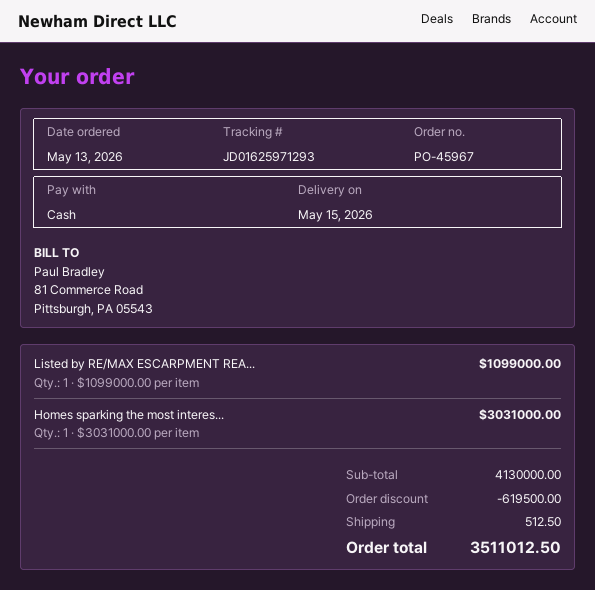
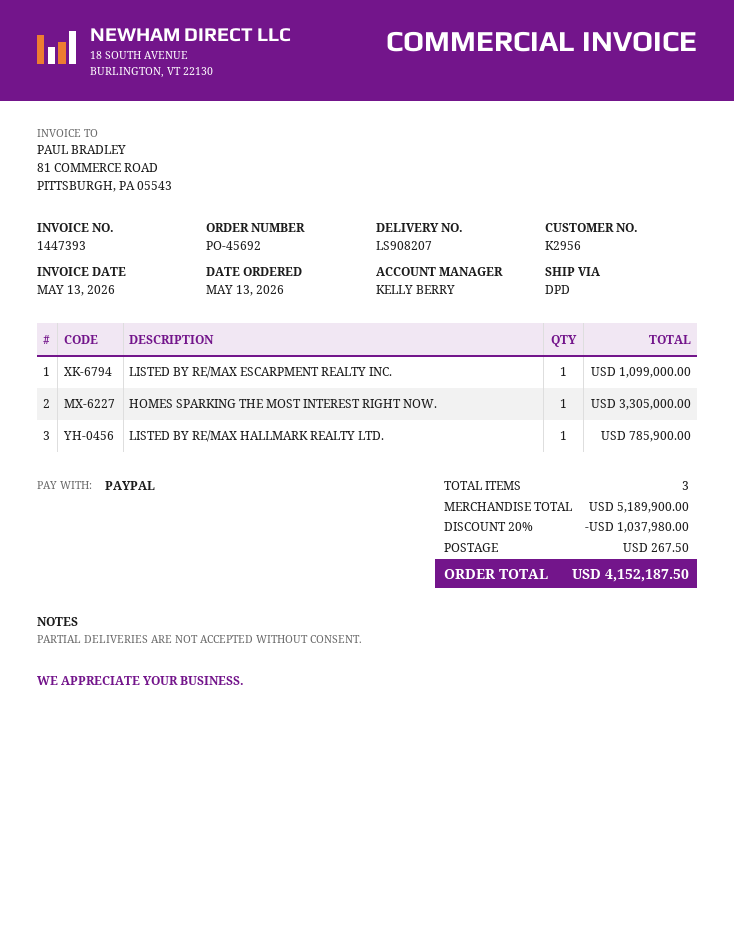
order number: PO-45967 -> PO-45692
payment method: cash -> PayPal
Homes sparking the most interes...: 1 for 3031000.00 -> 1 for 3305000.00
LISTED BY RE/MAX HALLMARK REALTY LTD.: none -> 1 for 785900.00
subtotal: 4130000.00 -> 5189900.00
discount: 619500.00 -> 1037980.00
shipping: 512.50 -> 267.50
total: 3511012.50 -> 4152187.50

